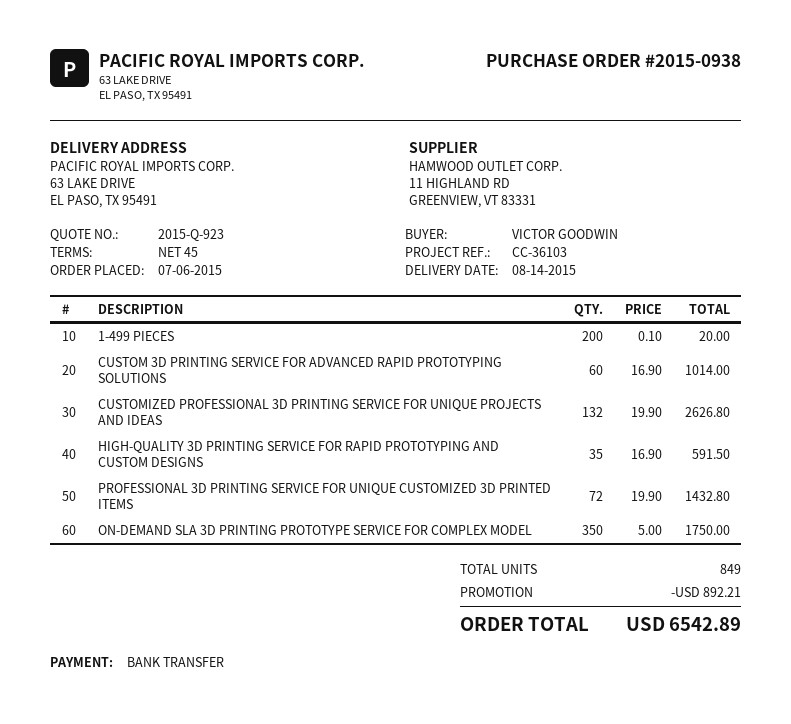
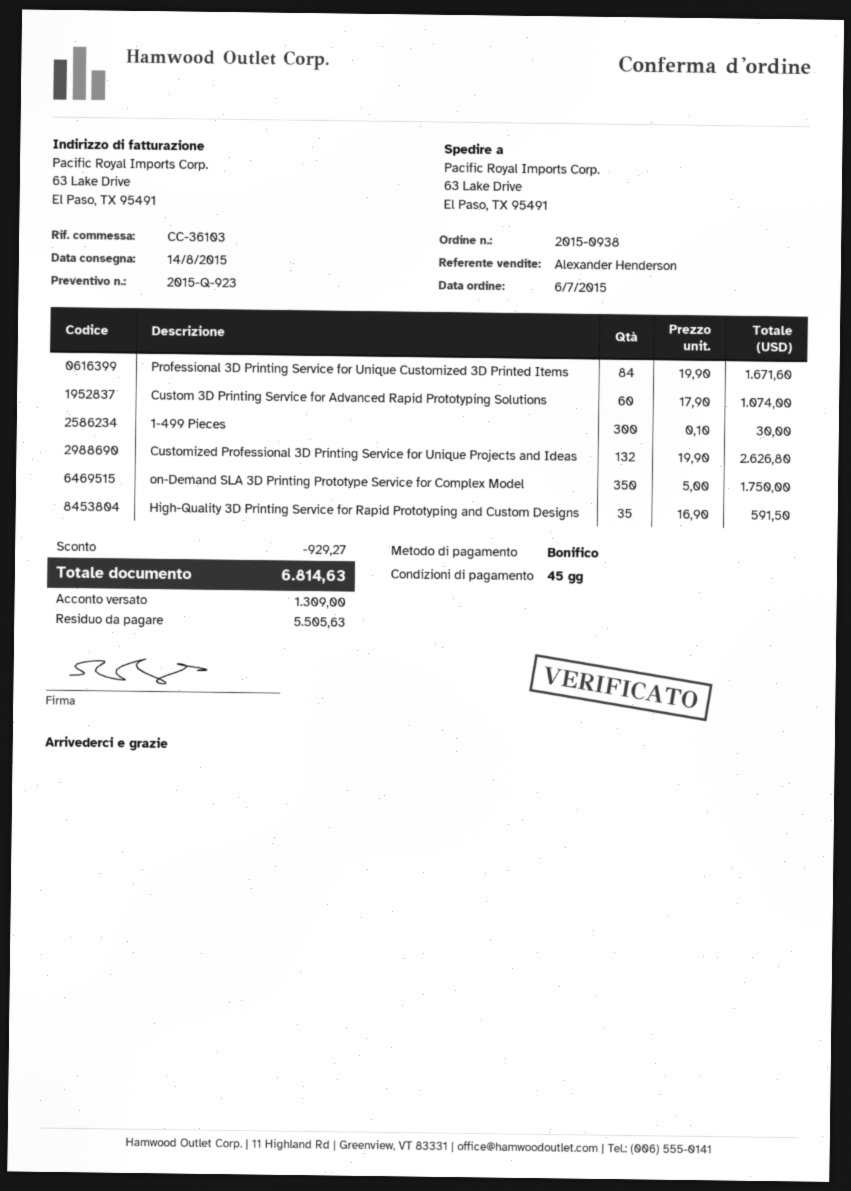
1-499 PIECES: 200 x 0.10 = 20.00 -> 300 x 0.10 = 30.00
CUSTOM 3D PRINTING SERVICE FOR ADVANCED RAPID PROTOTYPING SOLUTIONS: 60 x 16.90 = 1014.00 -> 60 x 17.90 = 1074.00
PROFESSIONAL 3D PRINTING SERVICE FOR UNIQUE CUSTOMIZED 3D PRINTED ITEMS: 72 x 19.90 = 1432.80 -> 84 x 19.90 = 1671.60
discount: 892.21 -> 929.27
total: 6542.89 -> 6814.63

